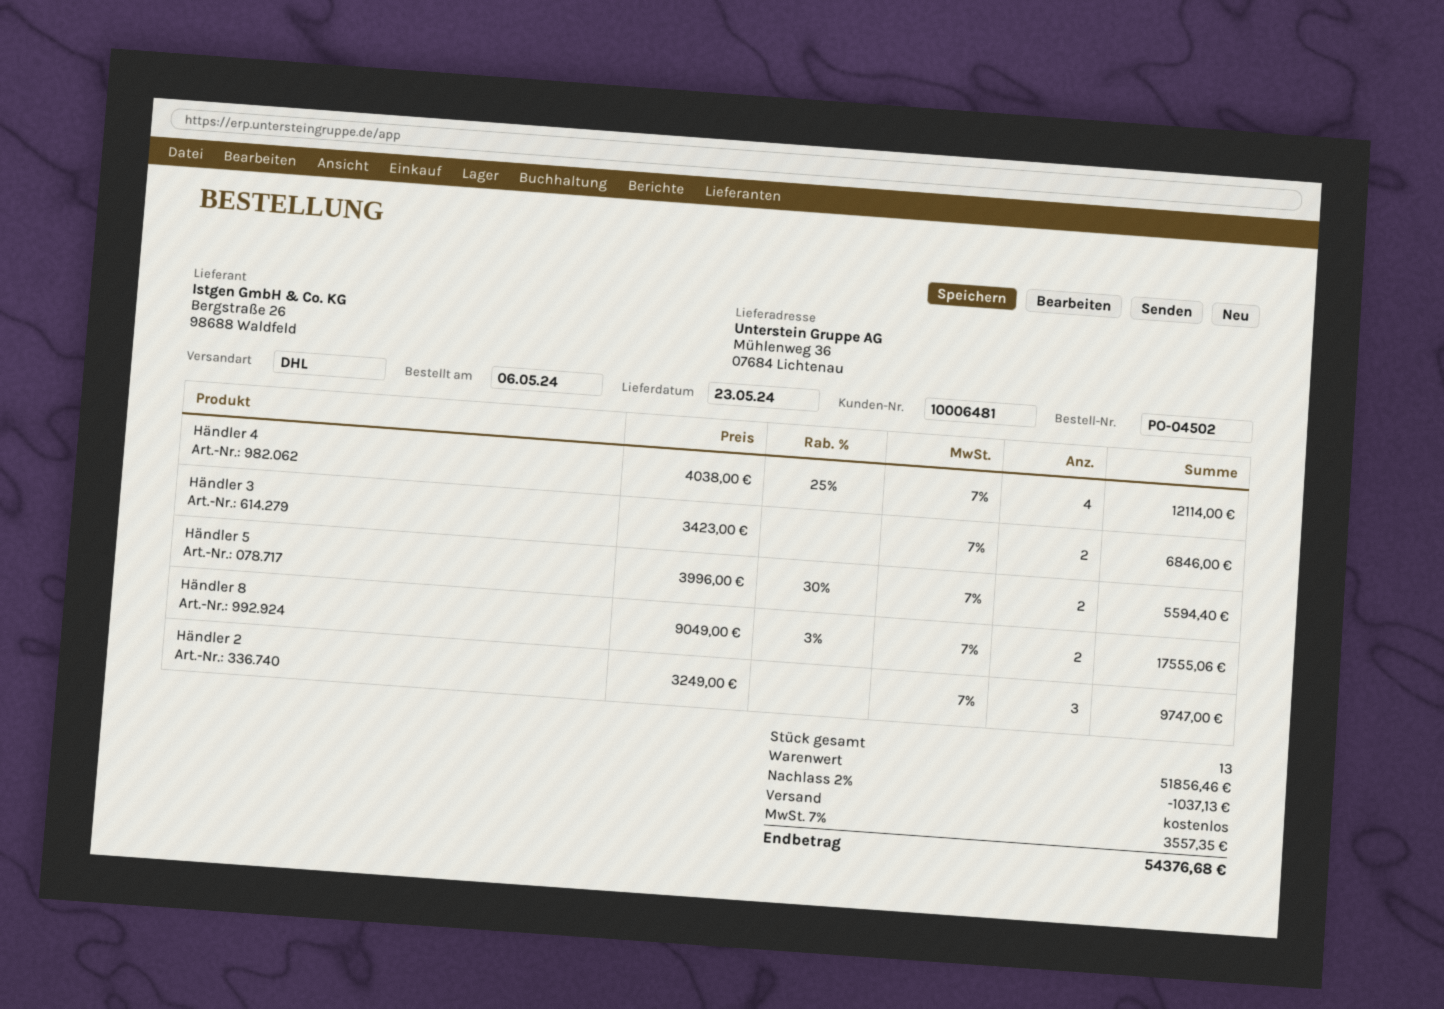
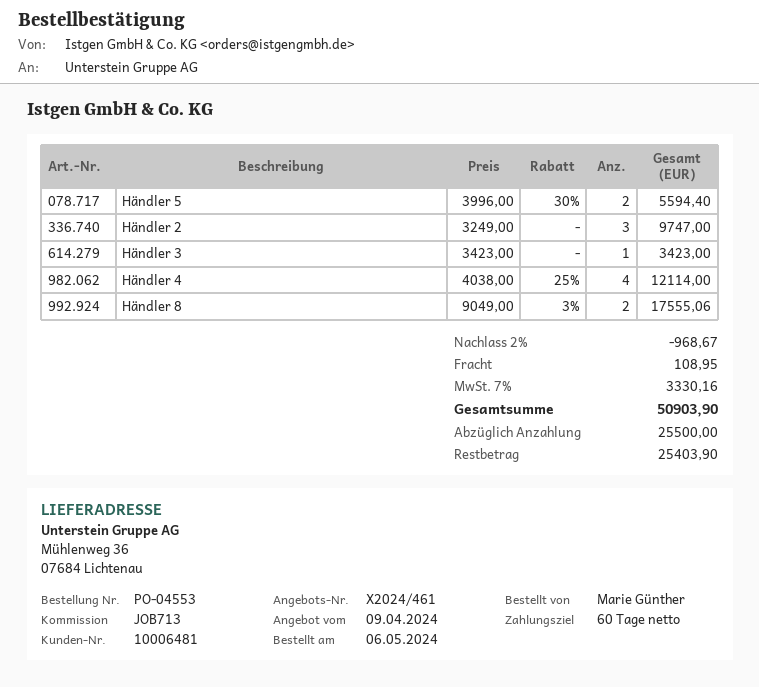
order number: PO-04502 -> PO-04553
Händler 3: 2 x 3423.00 = 6846.00 -> 1 x 3423.00 = 3423.00
discount: 2% = 1037.13 -> 2% = 968.67
shipping: 0.00 -> 108.95
tax: 7% = 3557.35 -> 7% = 3330.16
total: 54376.68 -> 50903.90

